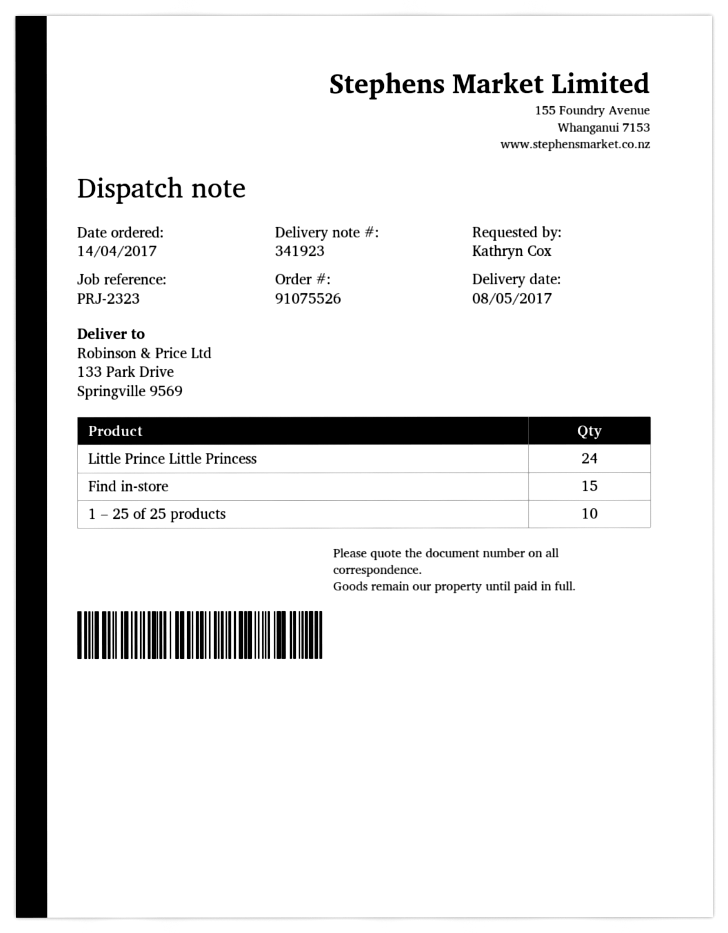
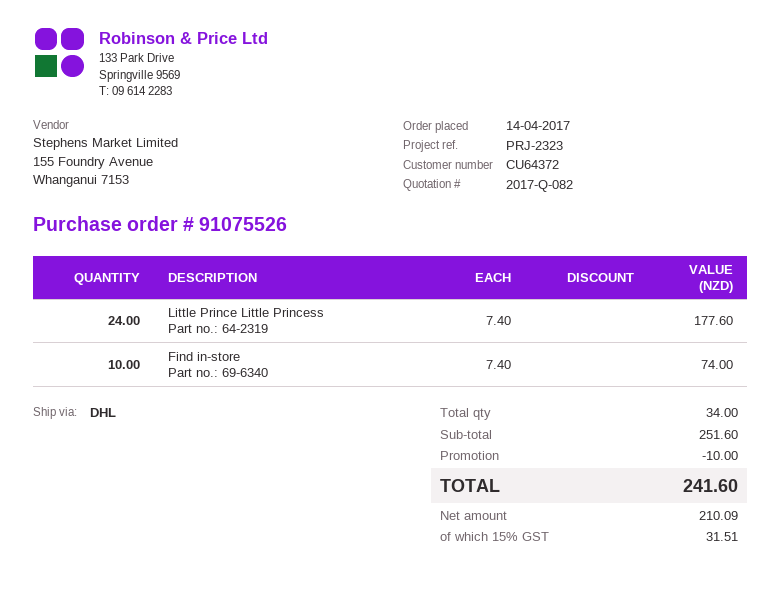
Find in-store: 15 -> 10
1 – 25 of 25 products: 10 -> none

